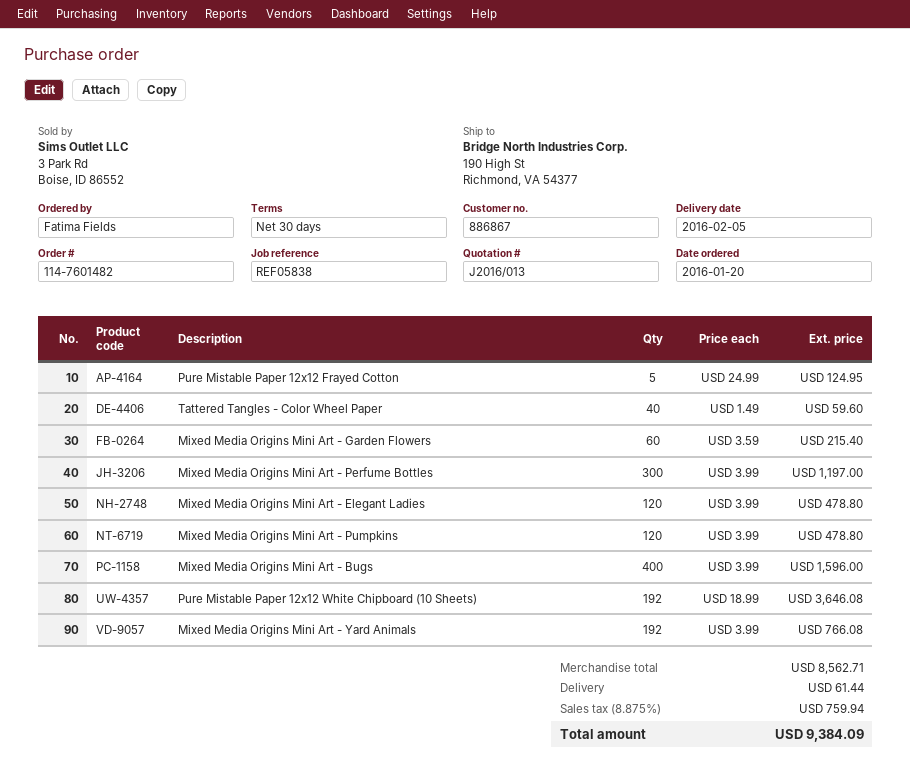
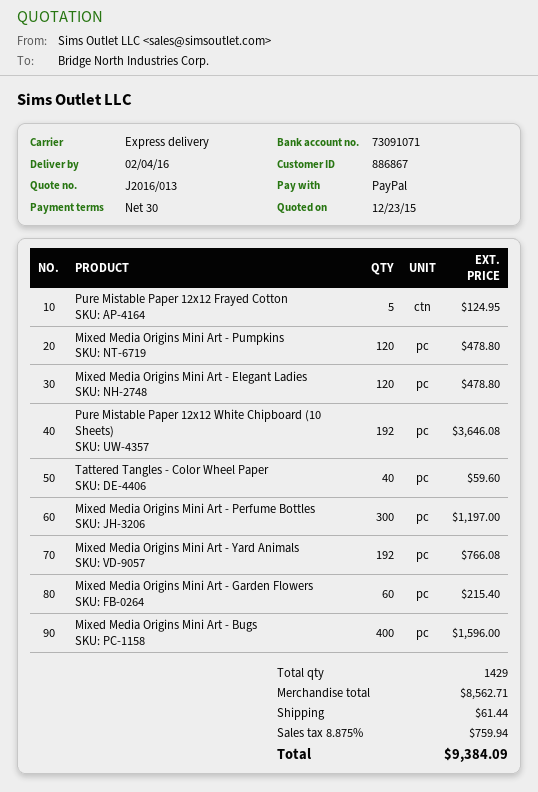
delivery date: 2016-02-05 -> 2016-02-04

